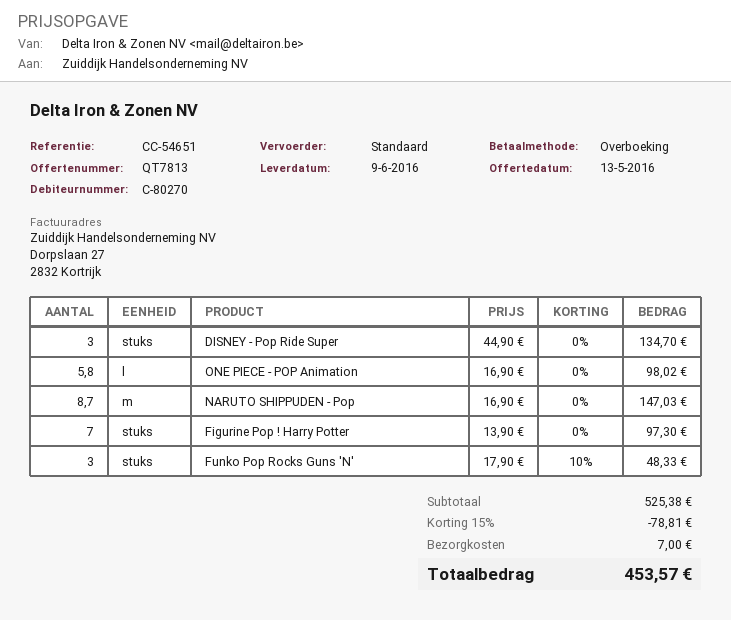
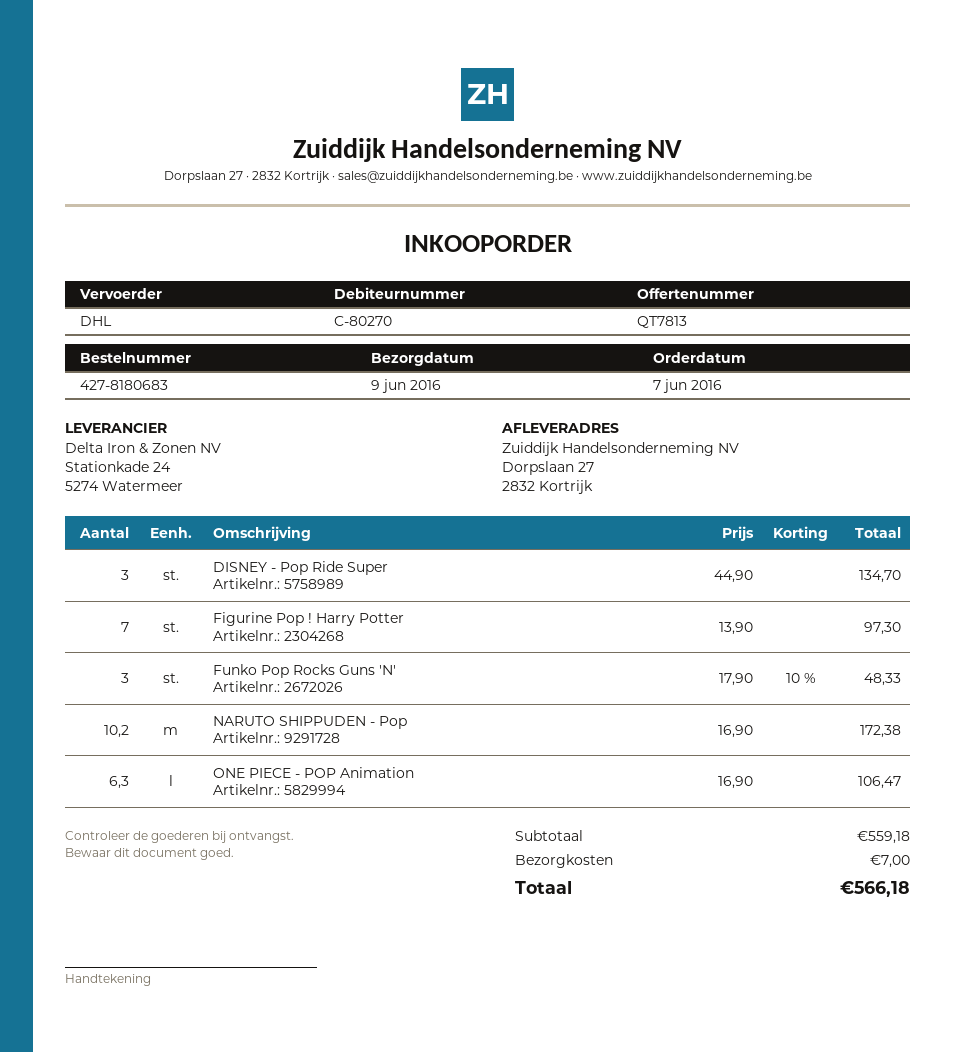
shipping method: standard -> DHL
ONE PIECE - POP Animation: 5.8 x 16.90 = 98.02 -> 6.3 x 16.90 = 106.47
NARUTO SHIPPUDEN - Pop: 8.7 x 16.90 = 147.03 -> 10.2 x 16.90 = 172.38
subtotal: 525.38 -> 559.18
discount: 15% = 78.81 -> none
total: 453.57 -> 566.18

